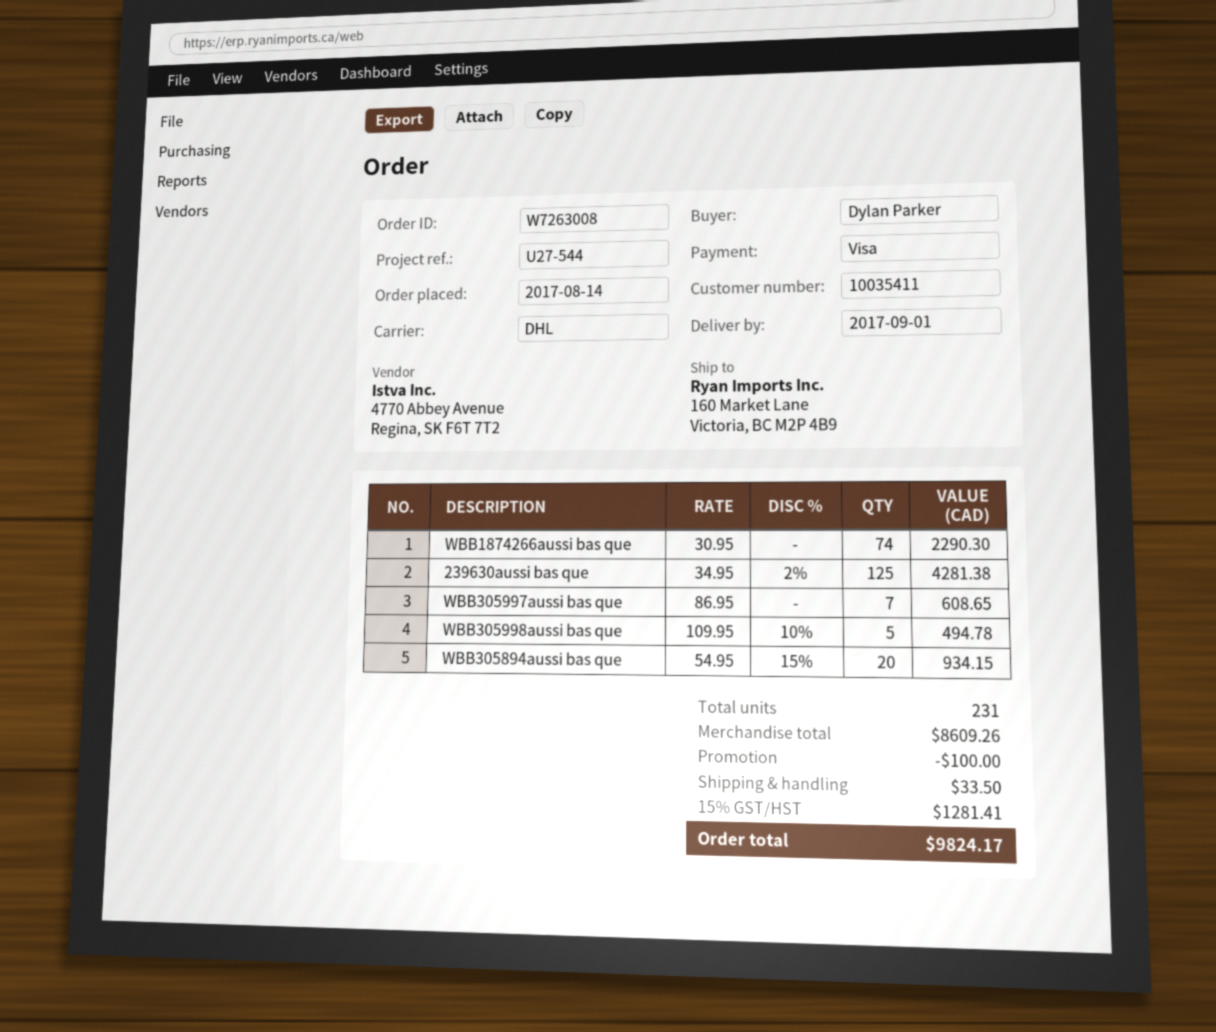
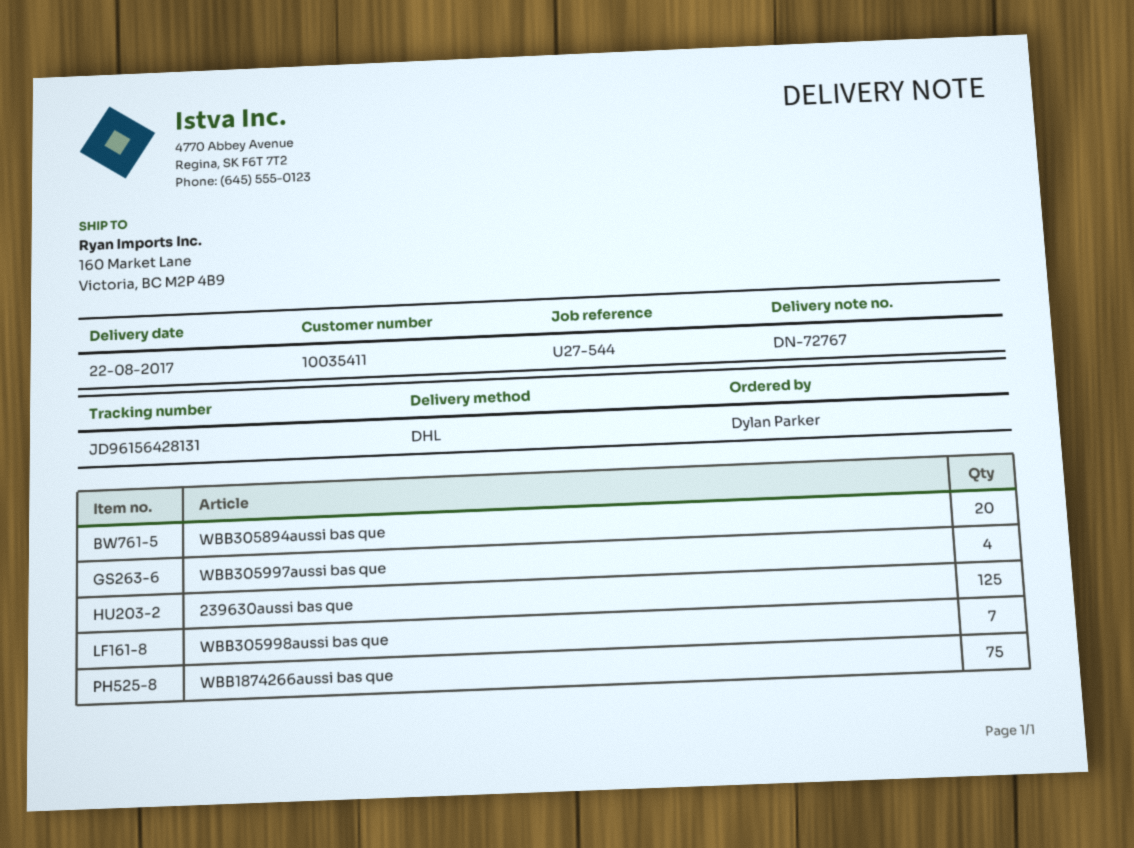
delivery date: 2017-09-01 -> 2017-08-22
WBB1874266aussi bas que: 74 -> 75
WBB305997aussi bas que: 7 -> 4
WBB305998aussi bas que: 5 -> 7

